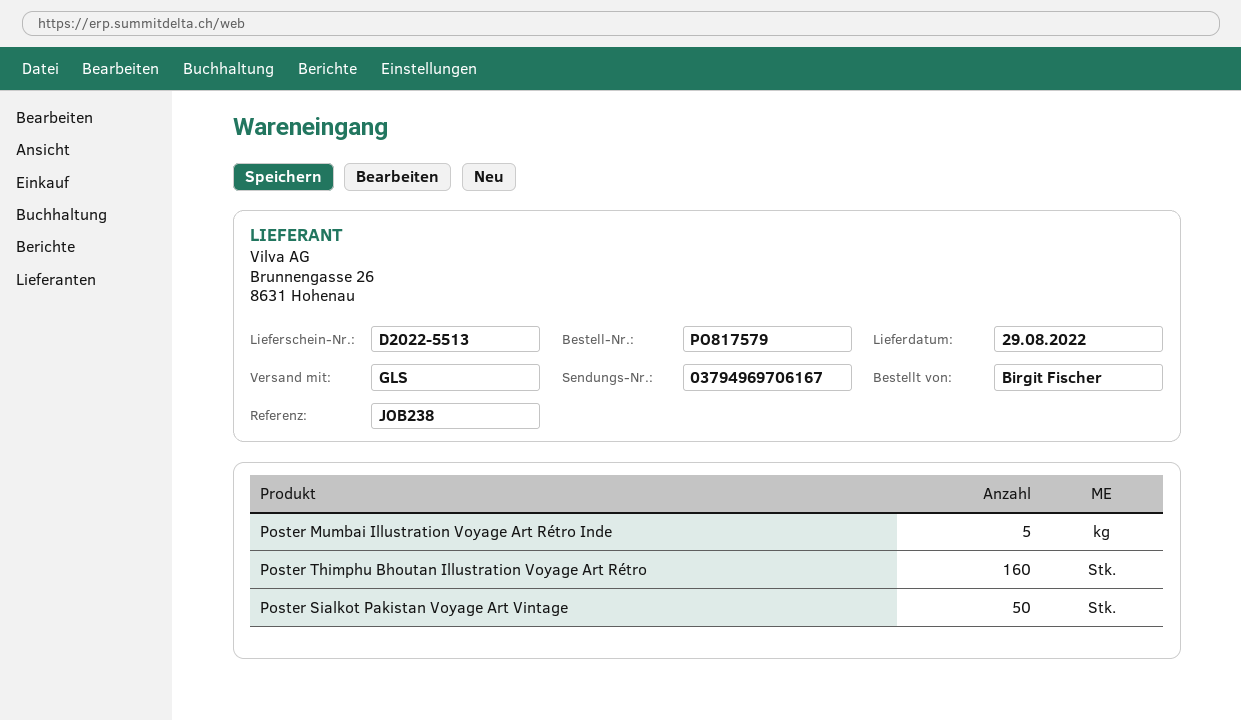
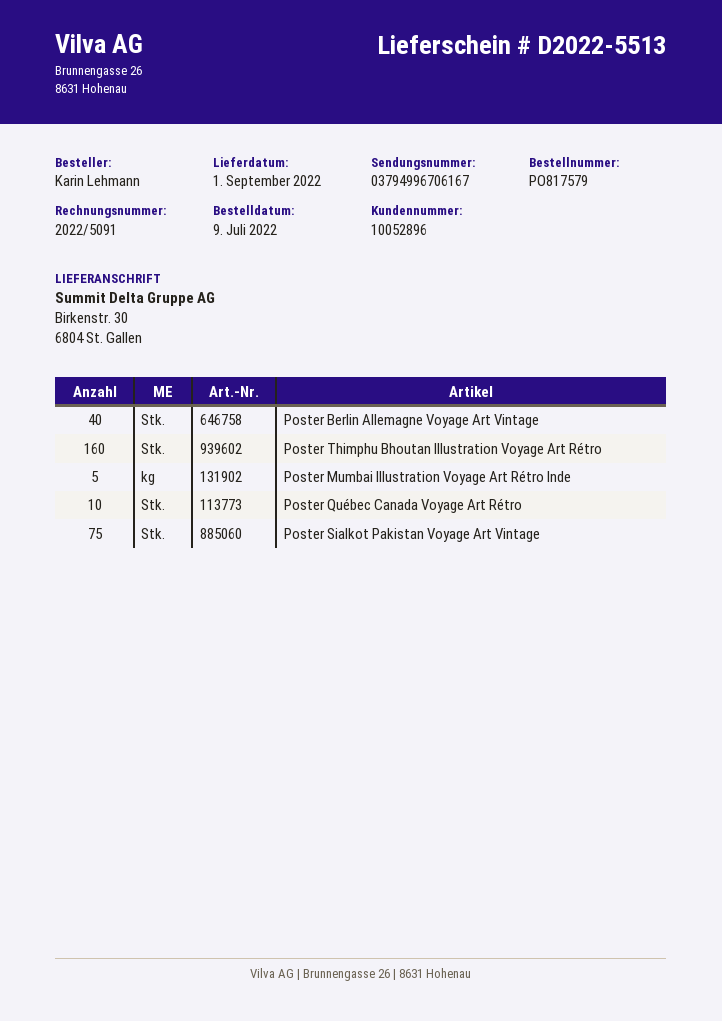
delivery date: 2022-08-29 -> 2022-09-01
ordered by: Birgit Fischer -> Karin Lehmann
tracking number: 03794969706167 -> 03794996706167
Poster Sialkot Pakistan Voyage Art Vintage: 50 -> 75
Poster Berlin Allemagne Voyage Art Vintage: none -> 40
Poster Québec Canada Voyage Art Rétro: none -> 10

